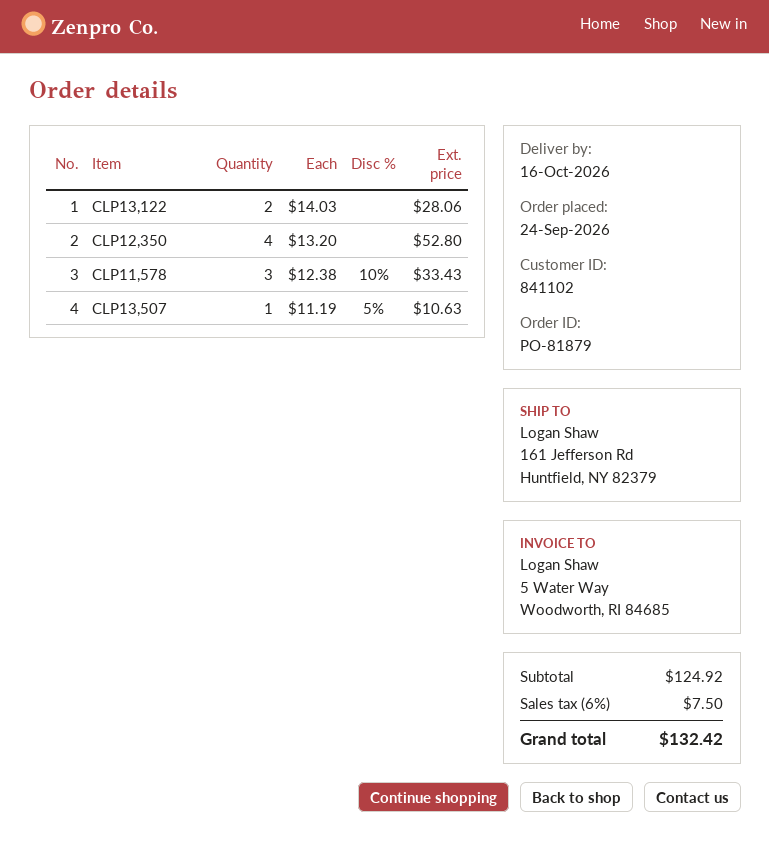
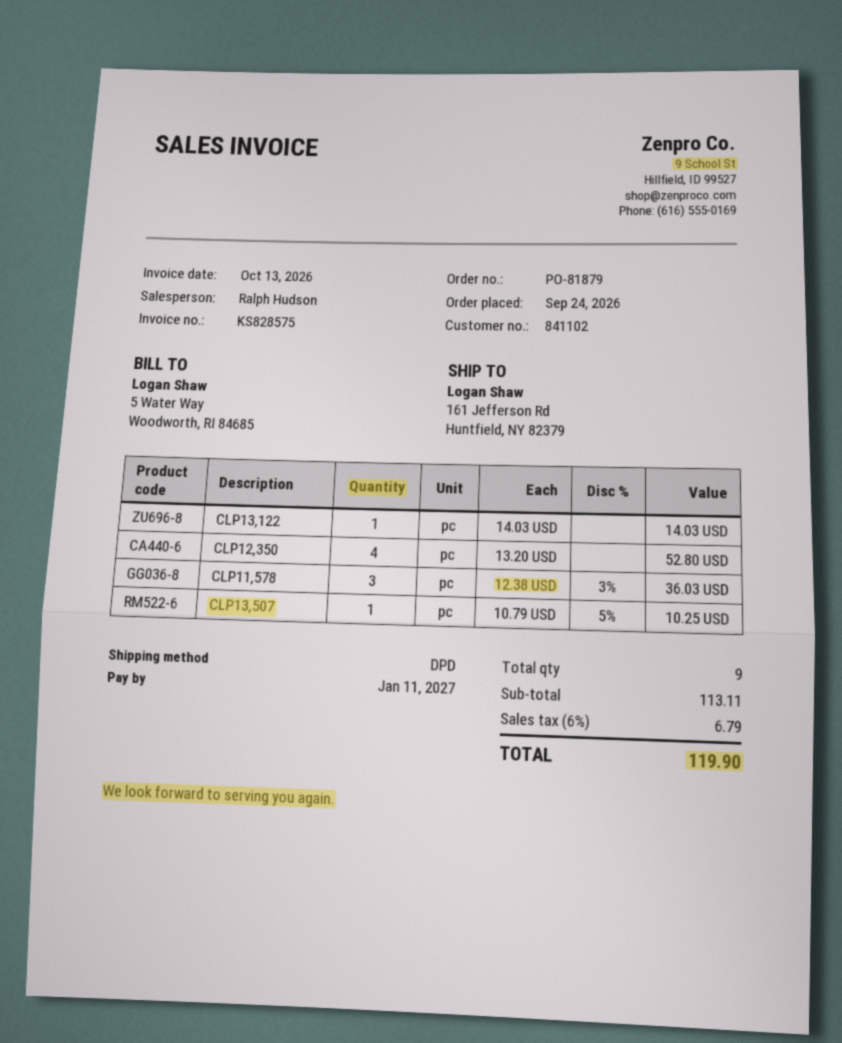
CLP13,122: 2 x 14.03 = 28.06 -> 1 x 14.03 = 14.03
CLP11,578: 3 x 12.38 - 10% = 33.43 -> 3 x 12.38 - 3% = 36.03
CLP13,507: 1 x 11.19 - 5% = 10.63 -> 1 x 10.79 - 5% = 10.25
subtotal: 124.92 -> 113.11
tax: 6% = 7.50 -> 6% = 6.79
total: 132.42 -> 119.90

